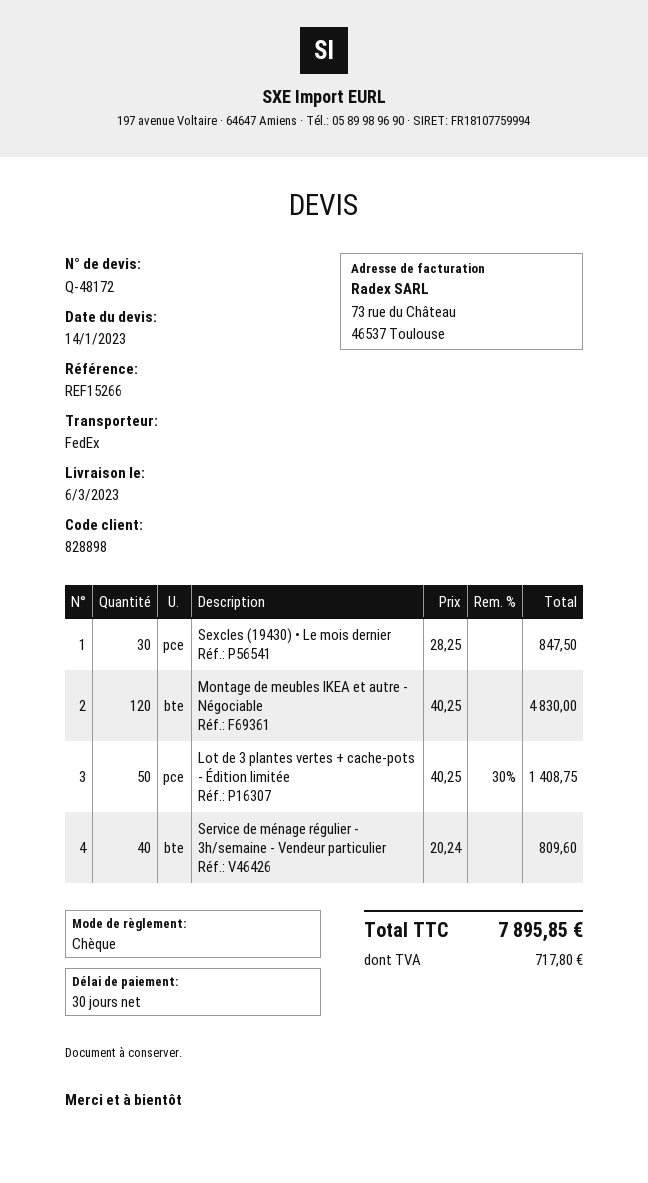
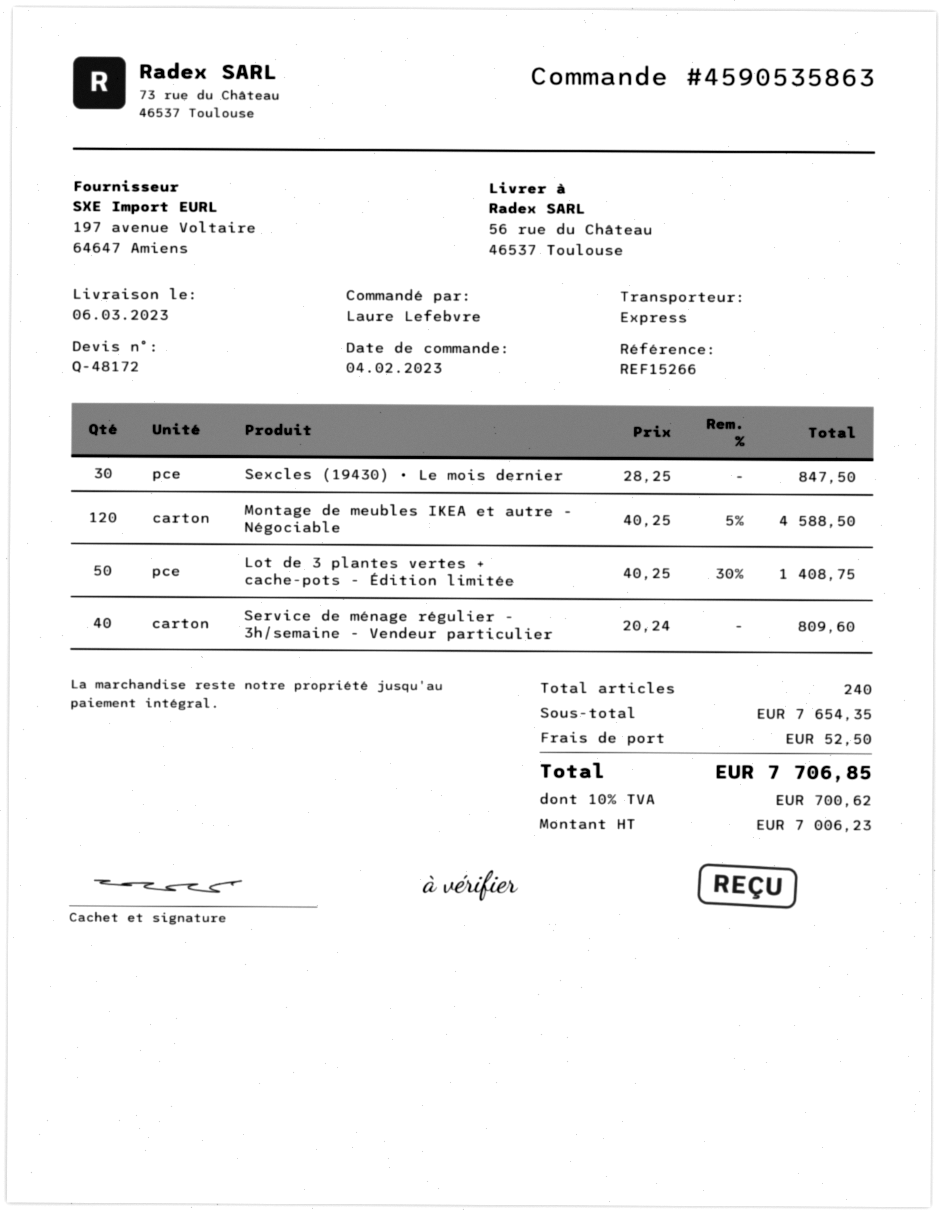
shipping method: FedEx -> express
Montage de meubles IKEA et autre - Négociable: 120 x 40.25 = 4830.00 -> 120 x 40.25 - 5% = 4588.50
shipping: none -> 52.50
tax: 717.80 -> 700.62
total: 7895.85 -> 7706.85

